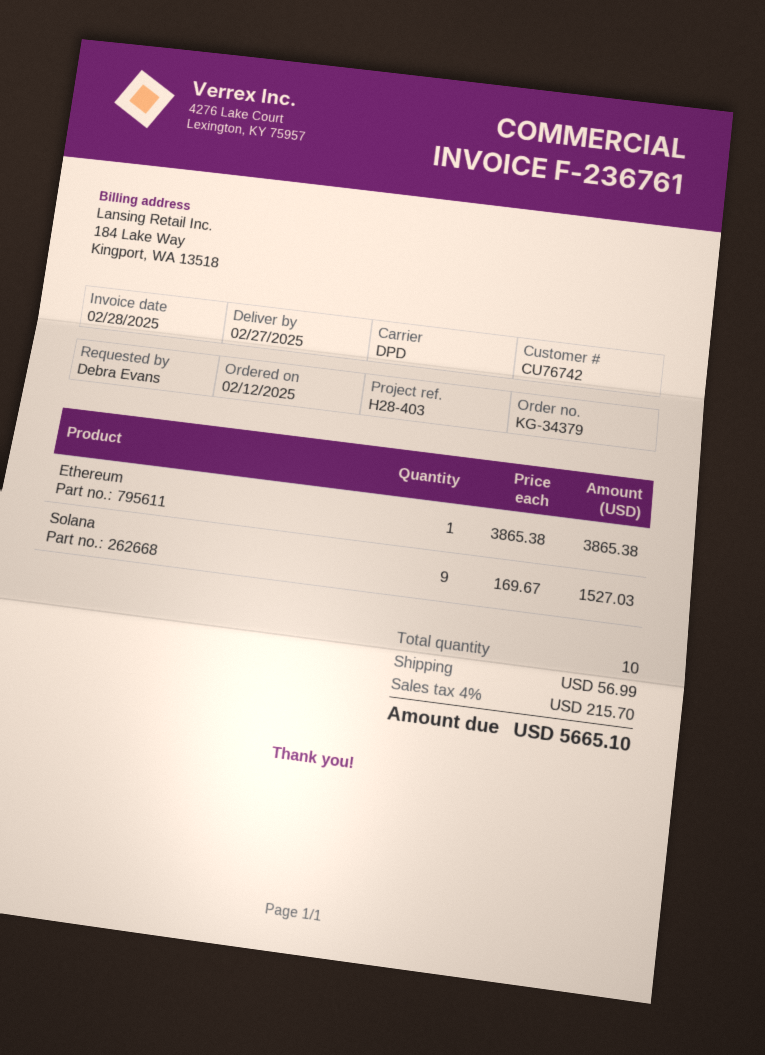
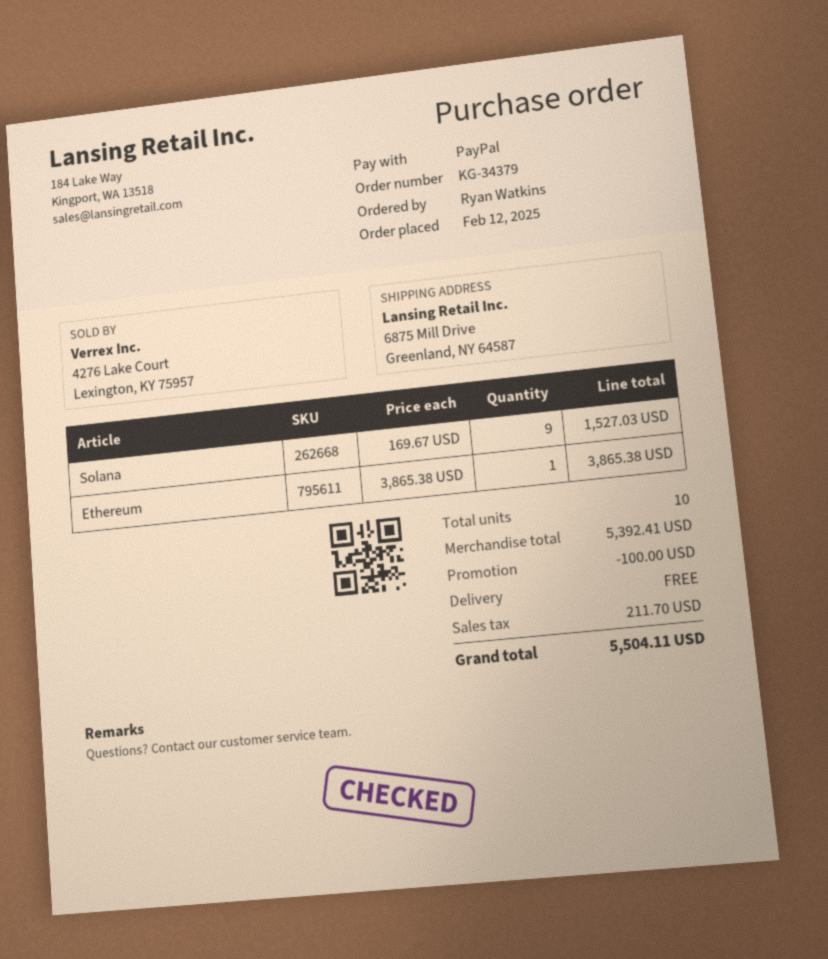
ordered by: Debra Evans -> Ryan Watkins
discount: none -> 100.00
shipping: 56.99 -> 0.00
tax: 215.70 -> 211.70
total: 5665.10 -> 5504.11

